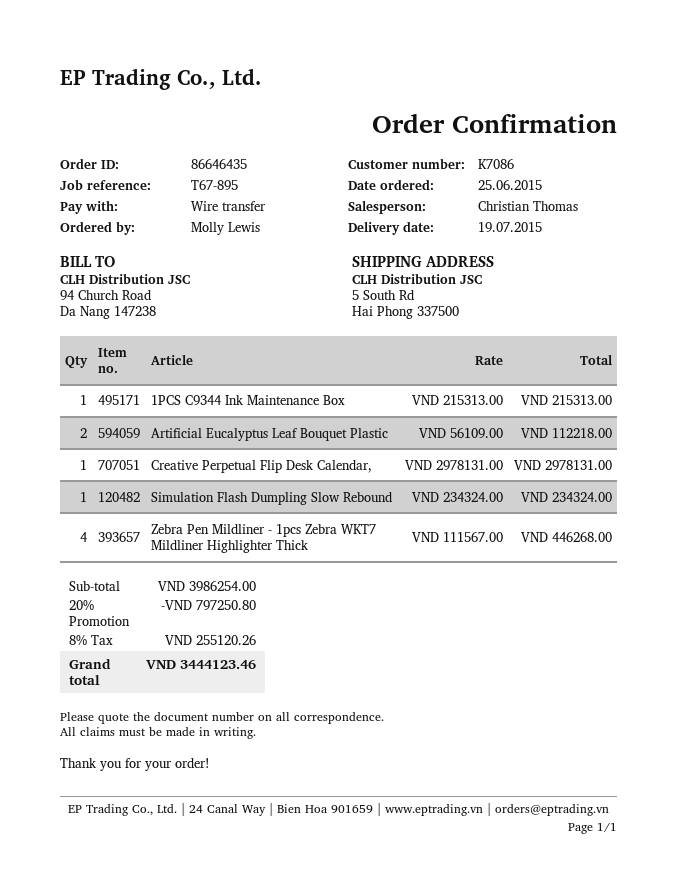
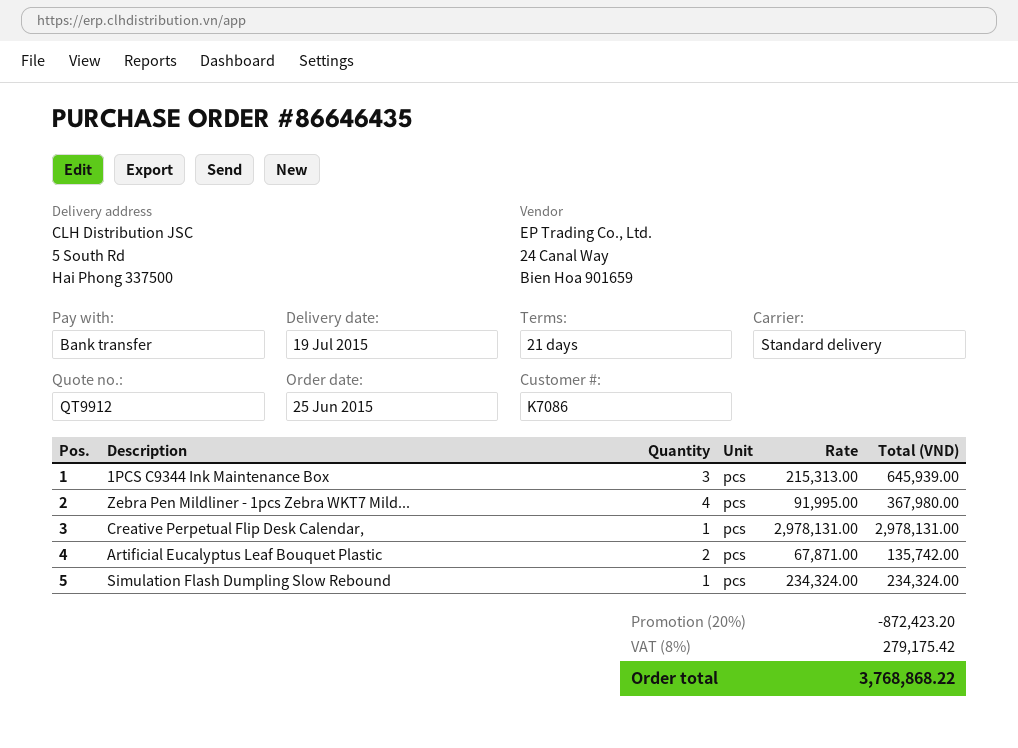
1PCS C9344 Ink Maintenance Box: 1 x 215313.00 = 215313.00 -> 3 x 215313.00 = 645939.00
Artificial Eucalyptus Leaf Bouquet Plastic: 2 x 56109.00 = 112218.00 -> 2 x 67871.00 = 135742.00
Zebra Pen Mildliner - 1pcs Zebra WKT7 Mildliner Highlighter Thick: 4 x 111567.00 = 446268.00 -> 4 x 91995.00 = 367980.00
discount: 20% = 797250.80 -> 20% = 872423.20
tax: 8% = 255120.26 -> 8% = 279175.42
total: 3444123.46 -> 3768868.22

